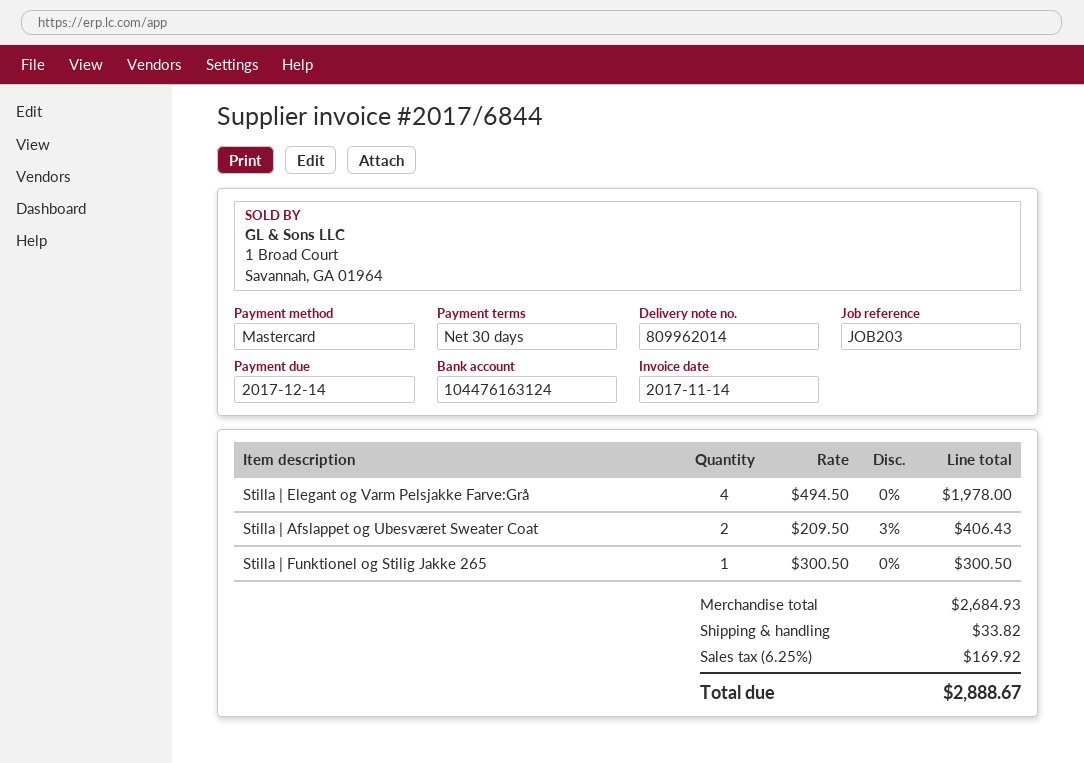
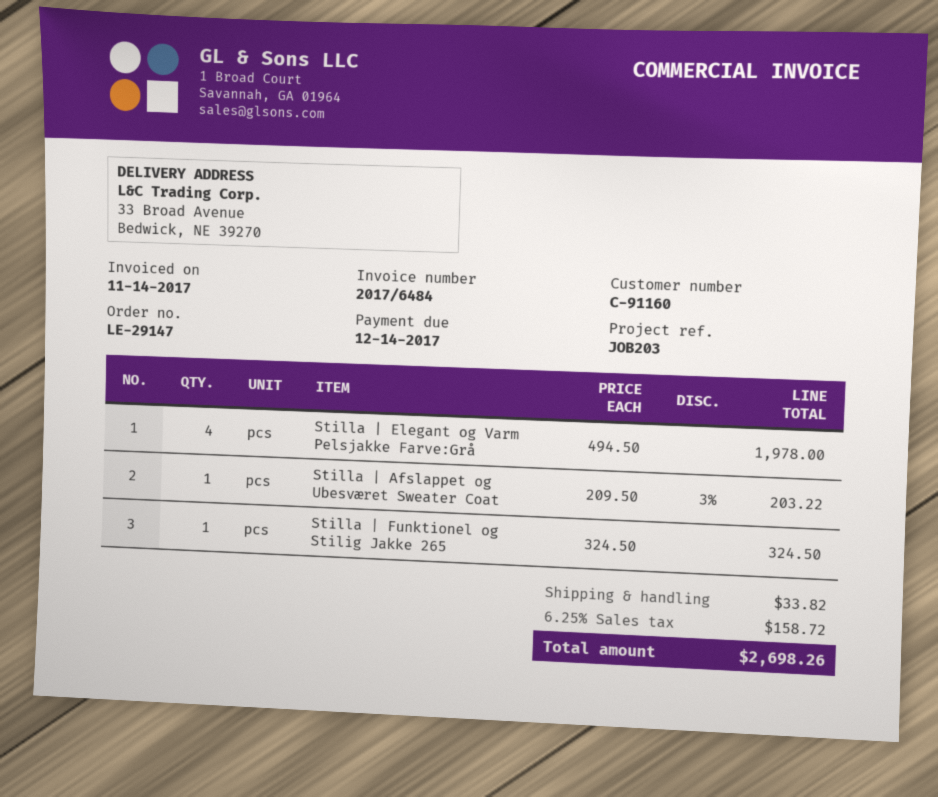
invoice number: 2017/6844 -> 2017/6484
Stilla | Afslappet og Ubesværet Sweater Coat: 2 x 209.50 - 3% = 406.43 -> 1 x 209.50 - 3% = 203.22
Stilla | Funktionel og Stilig Jakke 265: 1 x 300.50 = 300.50 -> 1 x 324.50 = 324.50
tax: 6.25% = 169.92 -> 6.25% = 158.72
total: 2888.67 -> 2698.26

